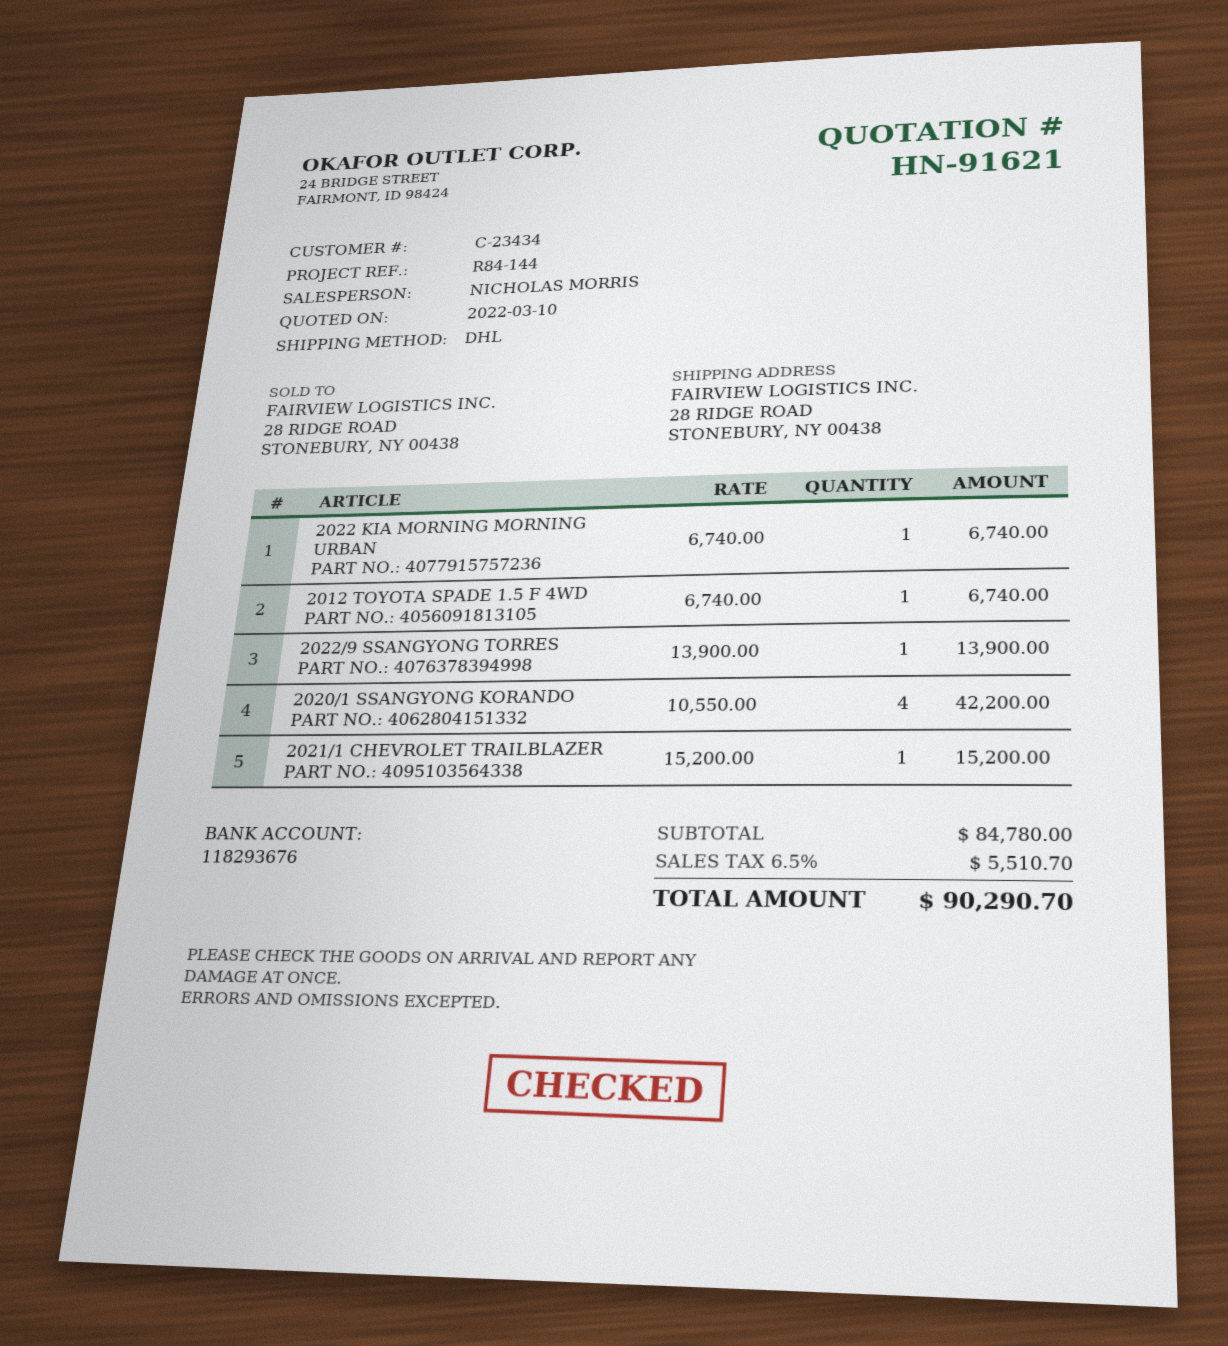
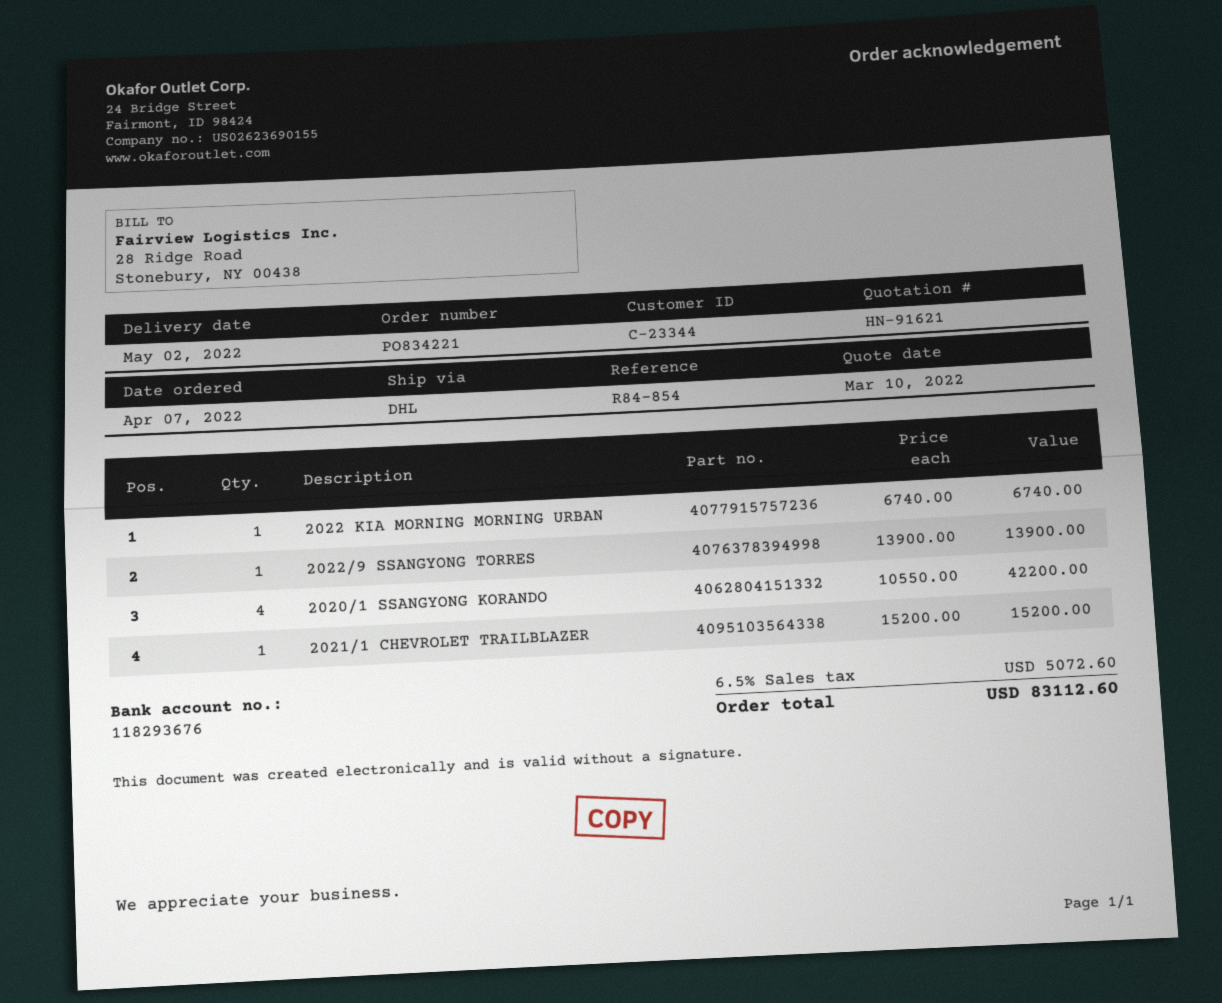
customer number: C-23434 -> C-23344
reference: R84-144 -> R84-854
2012 TOYOTA SPADE 1.5 F 4WD: 1 x 6740.00 = 6740.00 -> none
tax: 6.5% = 5510.70 -> 6.5% = 5072.60
total: 90290.70 -> 83112.60

